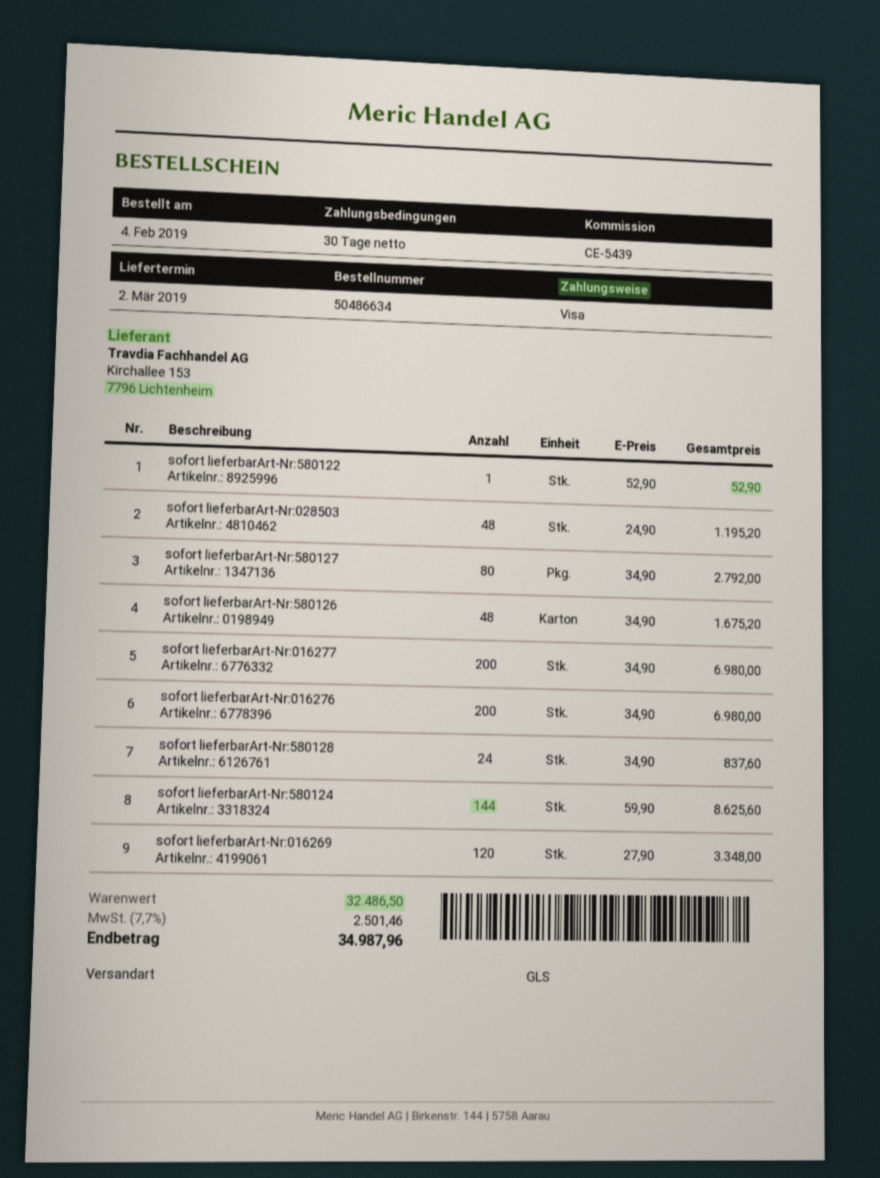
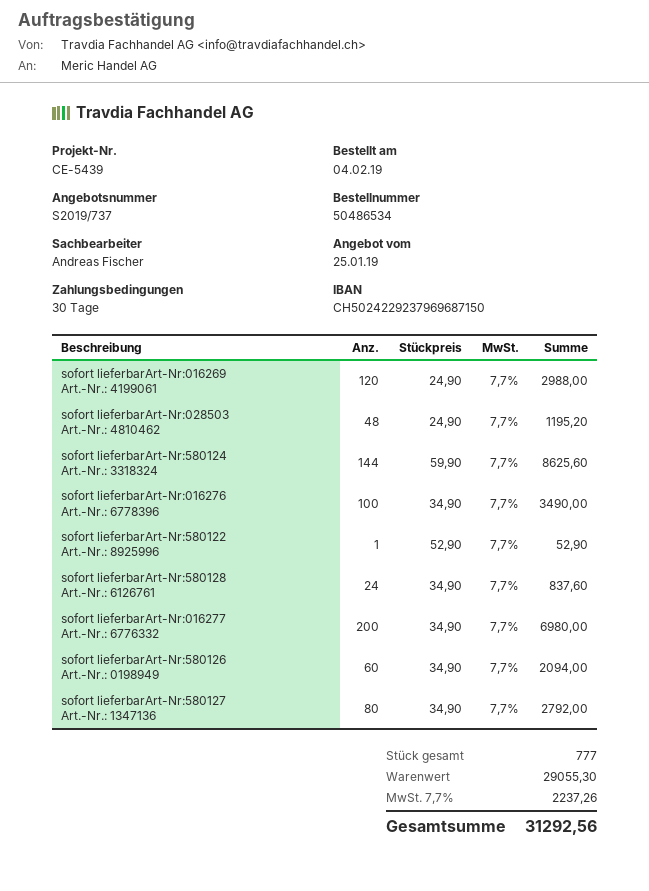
order number: 50486634 -> 50486534
sofort lieferbarArt-Nr:580126: 48 x 34.90 = 1675.20 -> 60 x 34.90 = 2094.00
sofort lieferbarArt-Nr:016276: 200 x 34.90 = 6980.00 -> 100 x 34.90 = 3490.00
sofort lieferbarArt-Nr:016269: 120 x 27.90 = 3348.00 -> 120 x 24.90 = 2988.00
subtotal: 32486.50 -> 29055.30
tax: 7.7% = 2501.46 -> 7.7% = 2237.26
total: 34987.96 -> 31292.56

